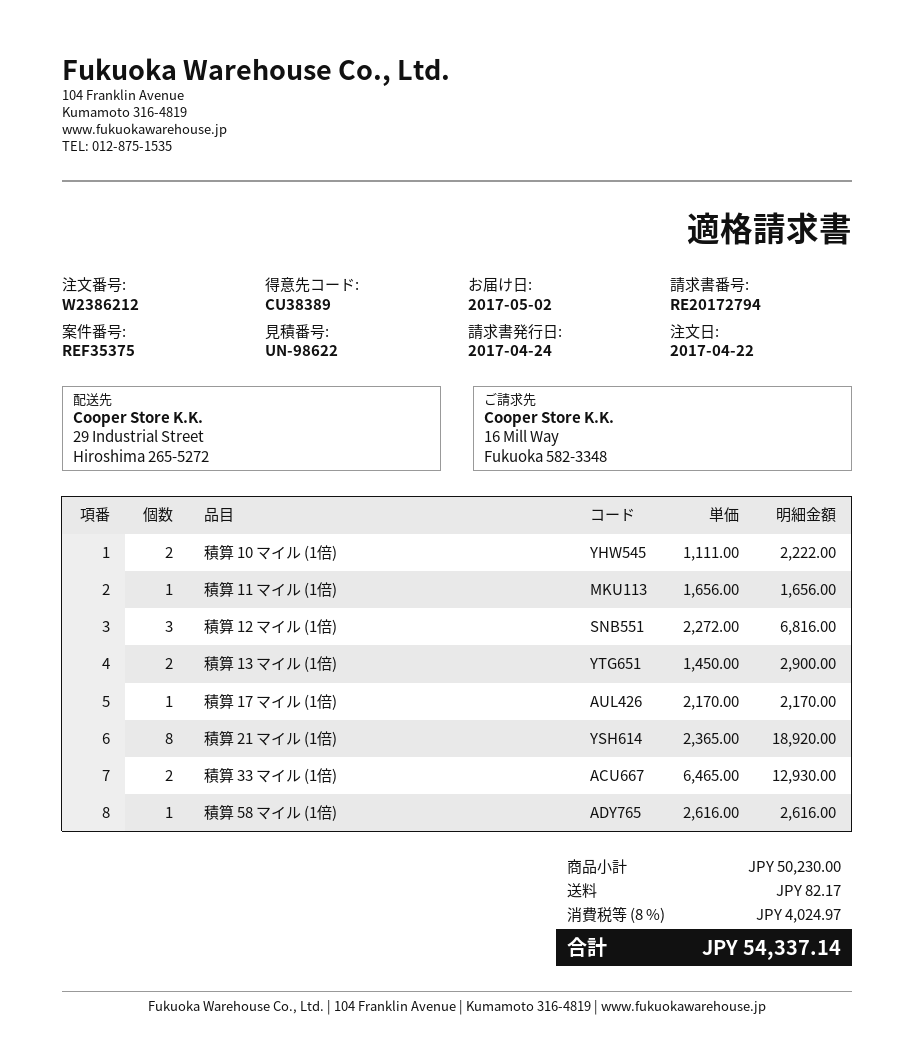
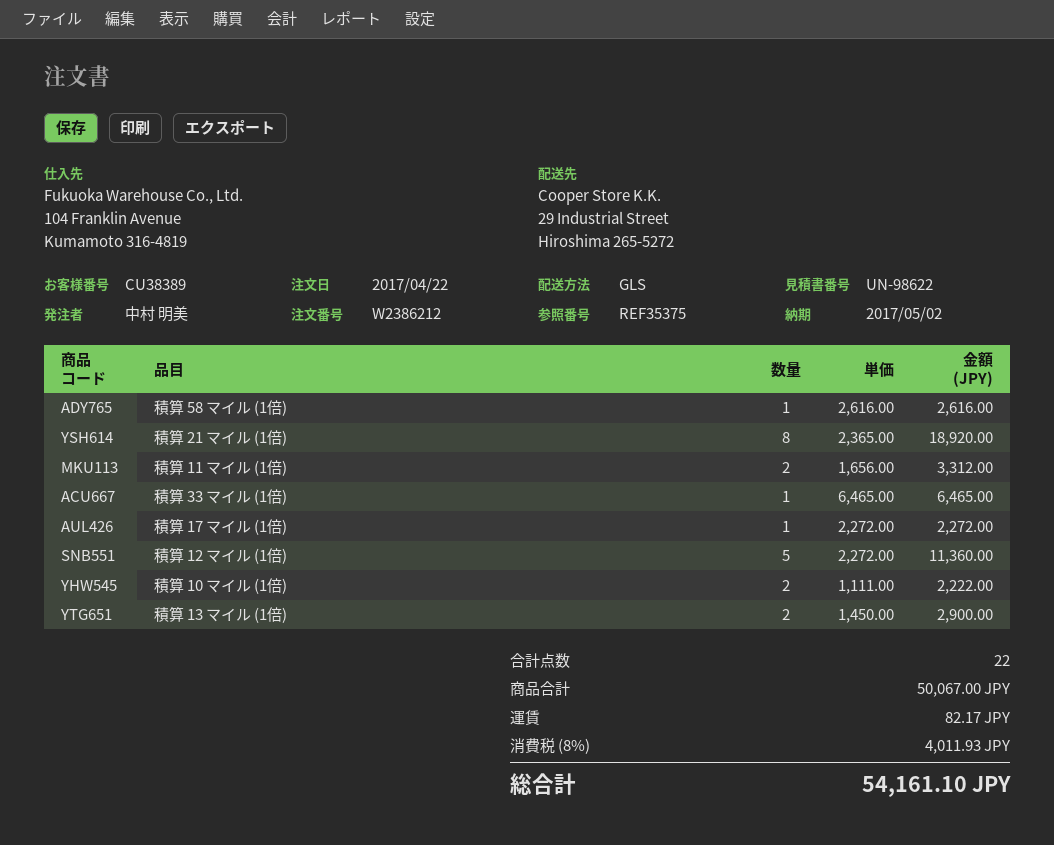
積算 11 マイル (1倍): 1 x 1656.00 = 1656.00 -> 2 x 1656.00 = 3312.00
積算 12 マイル (1倍): 3 x 2272.00 = 6816.00 -> 5 x 2272.00 = 11360.00
積算 17 マイル (1倍): 1 x 2170.00 = 2170.00 -> 1 x 2272.00 = 2272.00
積算 33 マイル (1倍): 2 x 6465.00 = 12930.00 -> 1 x 6465.00 = 6465.00
subtotal: 50230.00 -> 50067.00
tax: 8% = 4024.97 -> 8% = 4011.93
total: 54337.14 -> 54161.10

